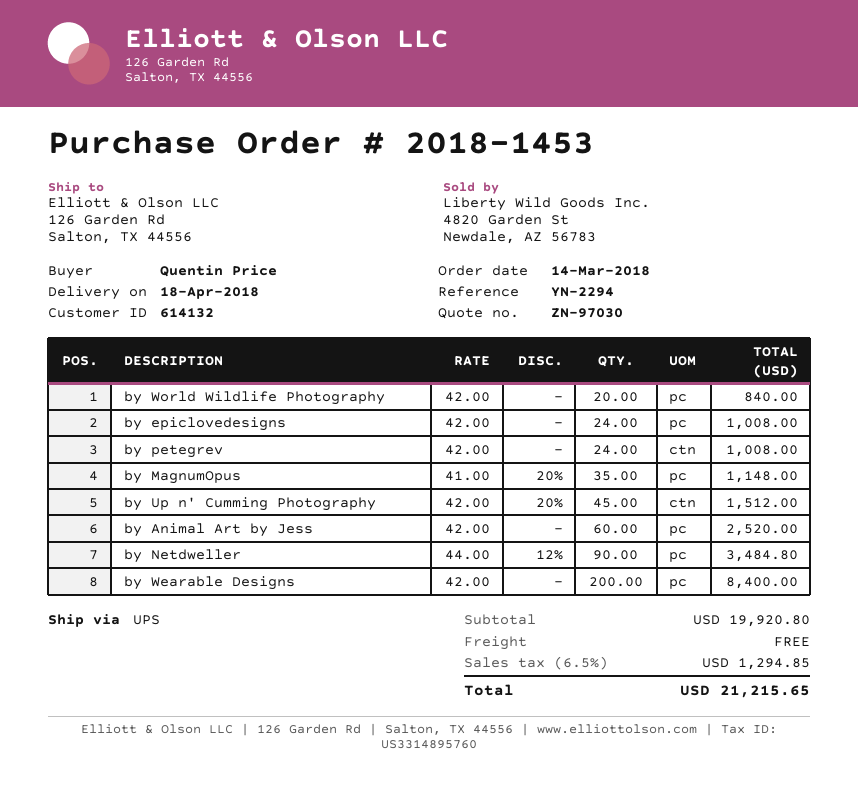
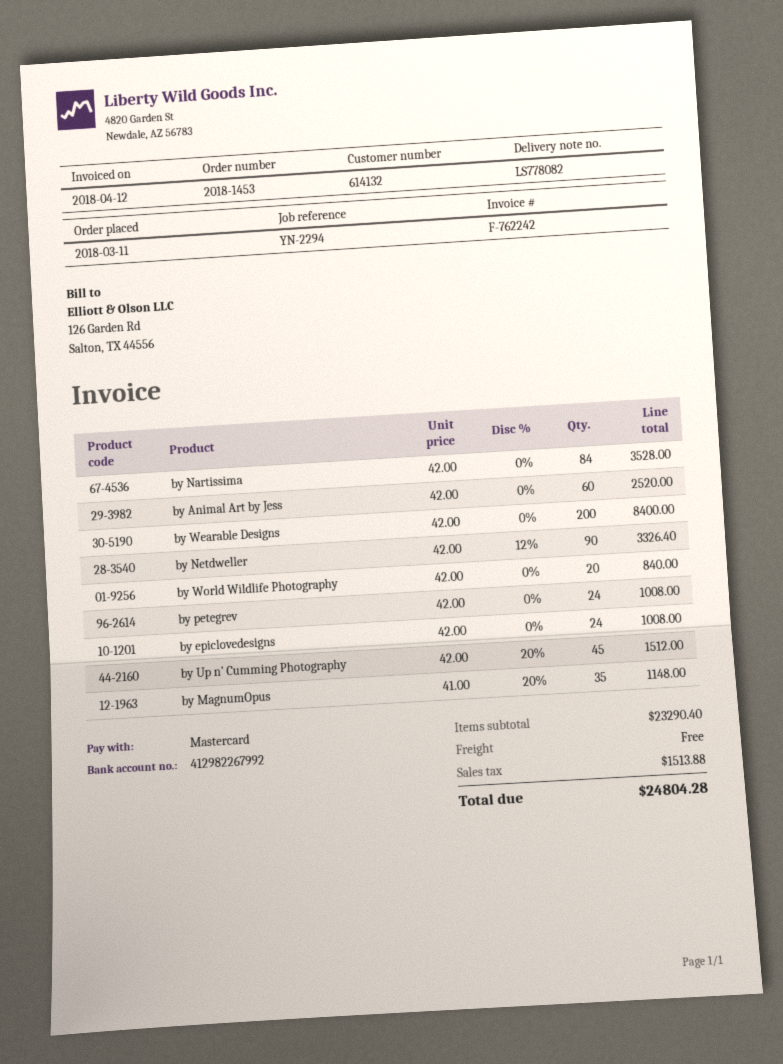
order date: 2018-03-14 -> 2018-03-11
by Netdweller: 90 x 44.00 - 12% = 3484.80 -> 90 x 42.00 - 12% = 3326.40
by Nartissima: none -> 84 x 42.00 = 3528.00
subtotal: 19920.80 -> 23290.40
tax: 1294.85 -> 1513.88
total: 21215.65 -> 24804.28

